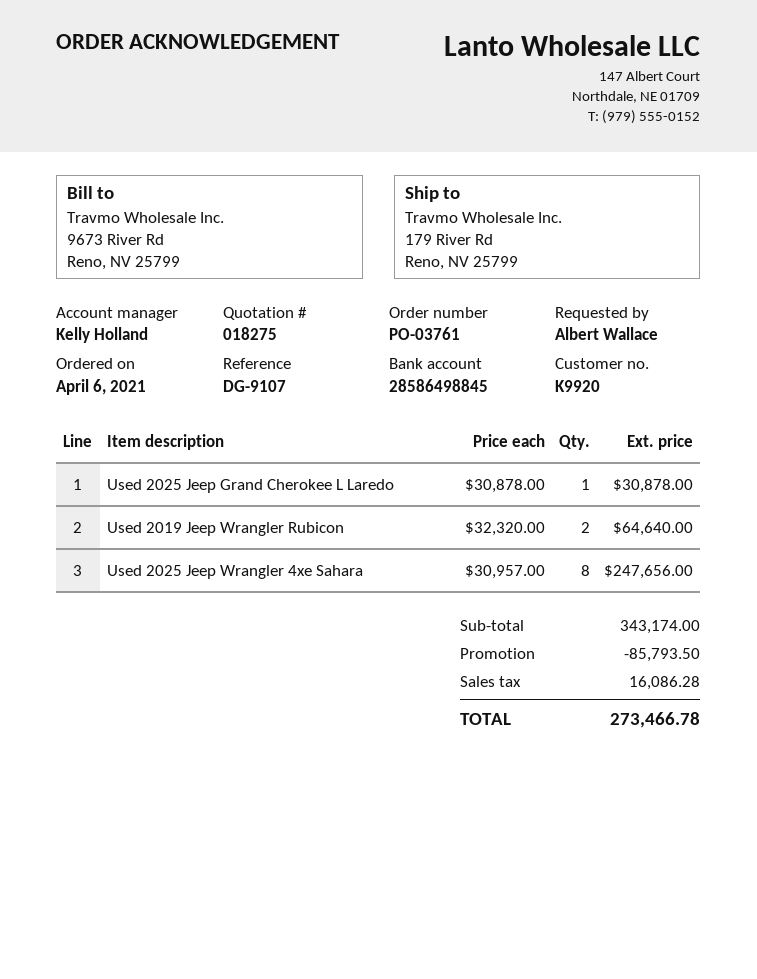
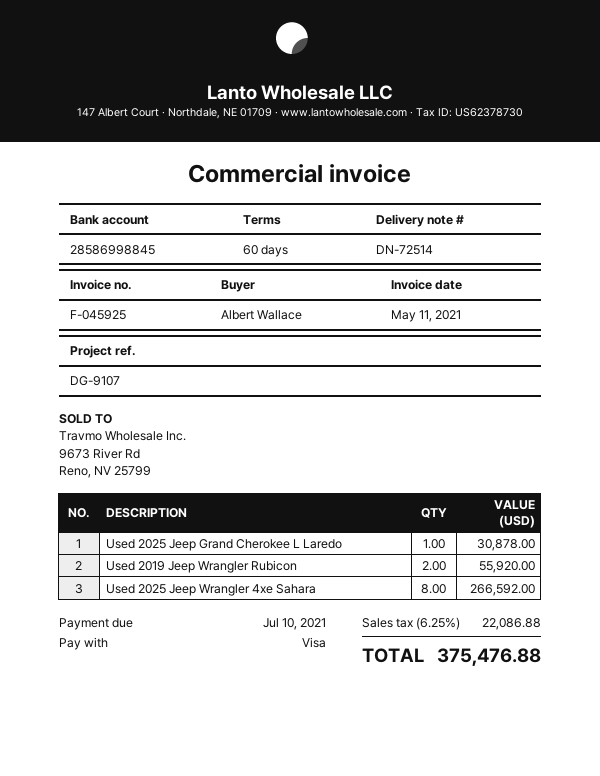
bank account: 28586498845 -> 28586998845
Used 2019 Jeep Wrangler Rubicon: 2 for 64640.00 -> 2 for 55920.00
Used 2025 Jeep Wrangler 4xe Sahara: 8 for 247656.00 -> 8 for 266592.00
discount: 85793.50 -> none
tax: 16086.28 -> 22086.88
total: 273466.78 -> 375476.88

